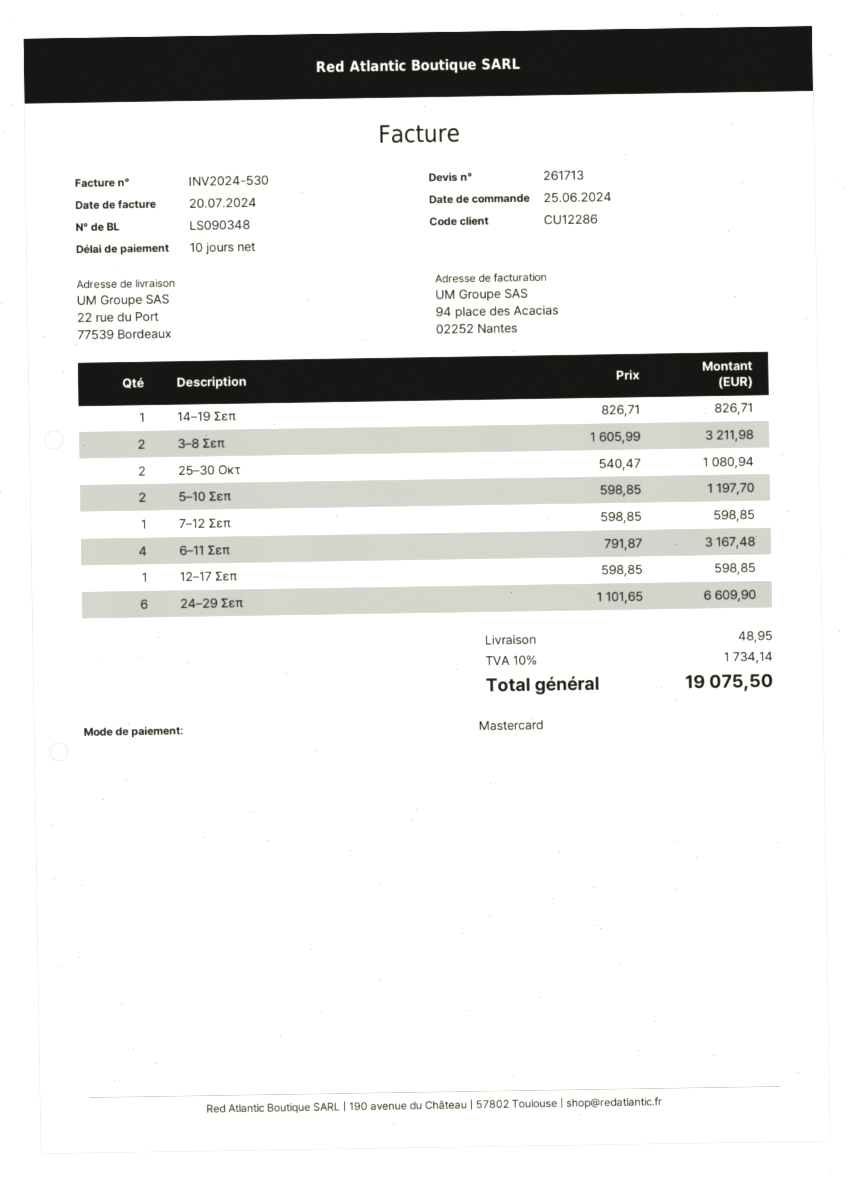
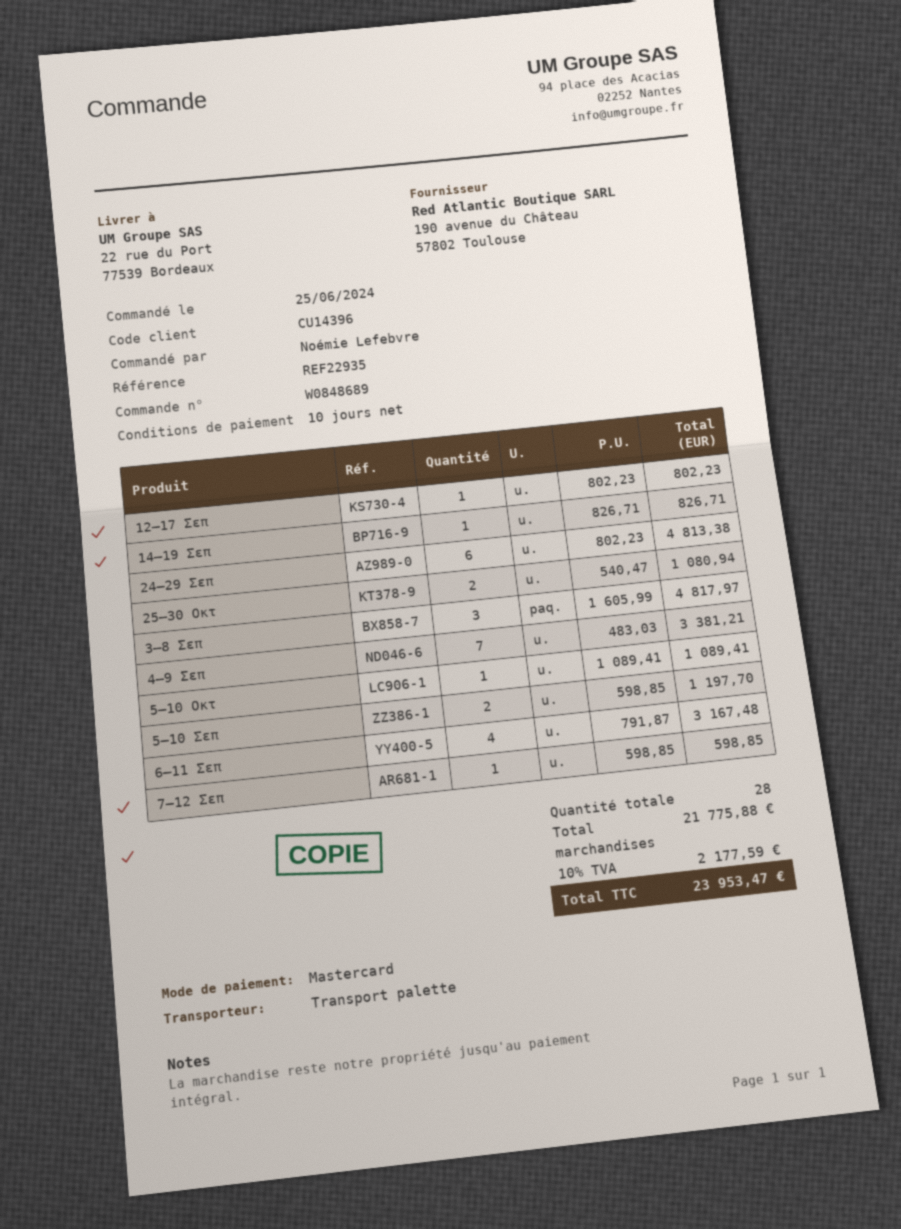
customer number: CU12286 -> CU14396
3–8 Σεπ: 2 x 1605.99 = 3211.98 -> 3 x 1605.99 = 4817.97
12–17 Σεπ: 1 x 598.85 = 598.85 -> 1 x 802.23 = 802.23
24–29 Σεπ: 6 x 1101.65 = 6609.90 -> 6 x 802.23 = 4813.38
4–9 Σεπ: none -> 7 x 483.03 = 3381.21
5–10 Οκτ: none -> 1 x 1089.41 = 1089.41
shipping: 48.95 -> none
tax: 10% = 1734.14 -> 10% = 2177.59
total: 19075.50 -> 23953.47

